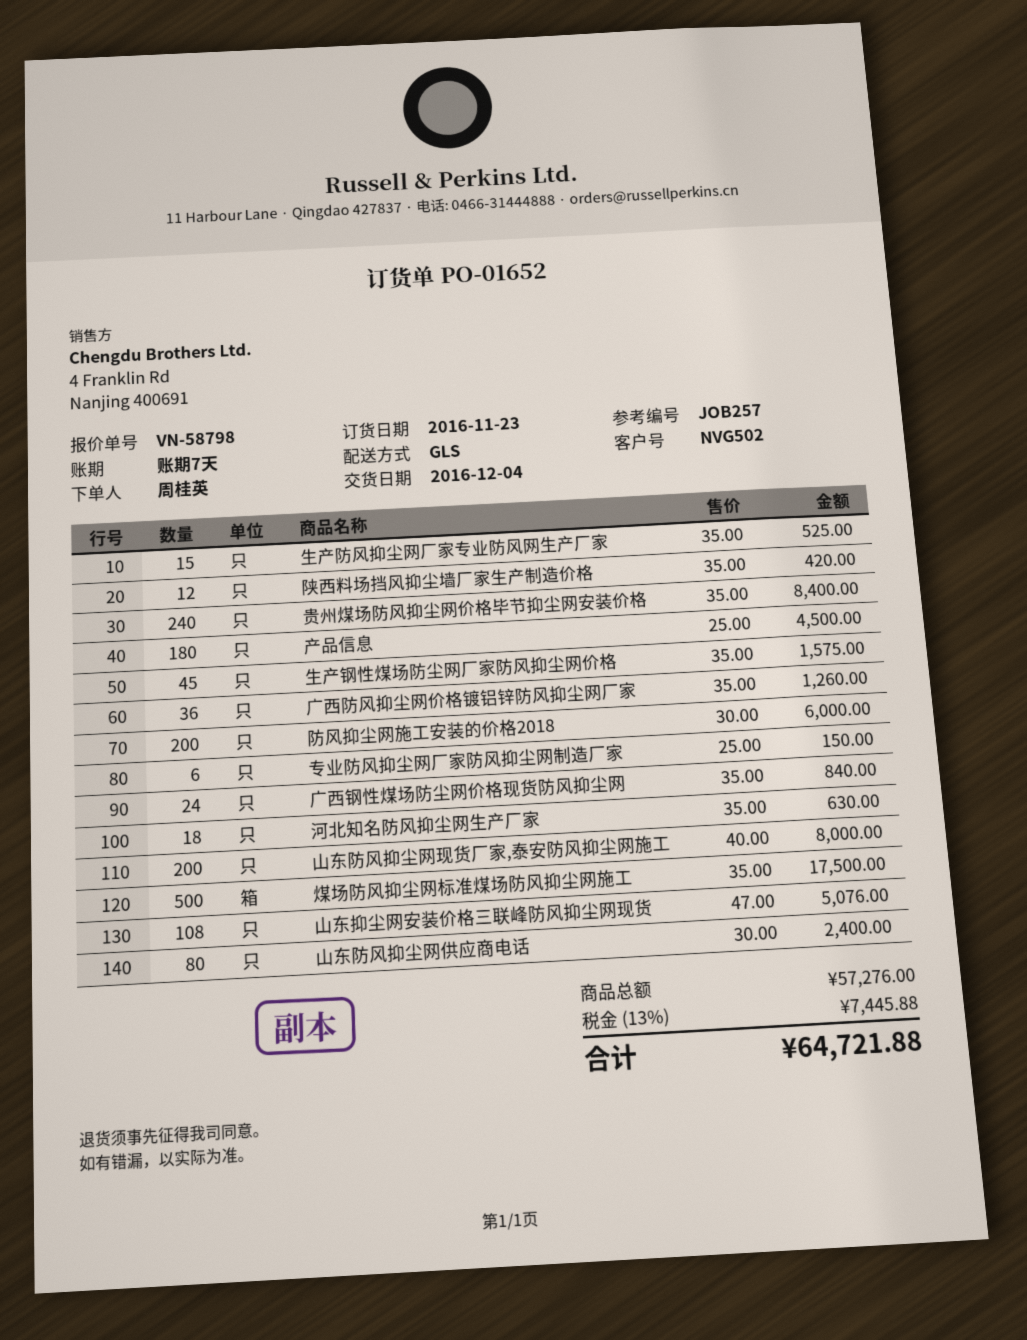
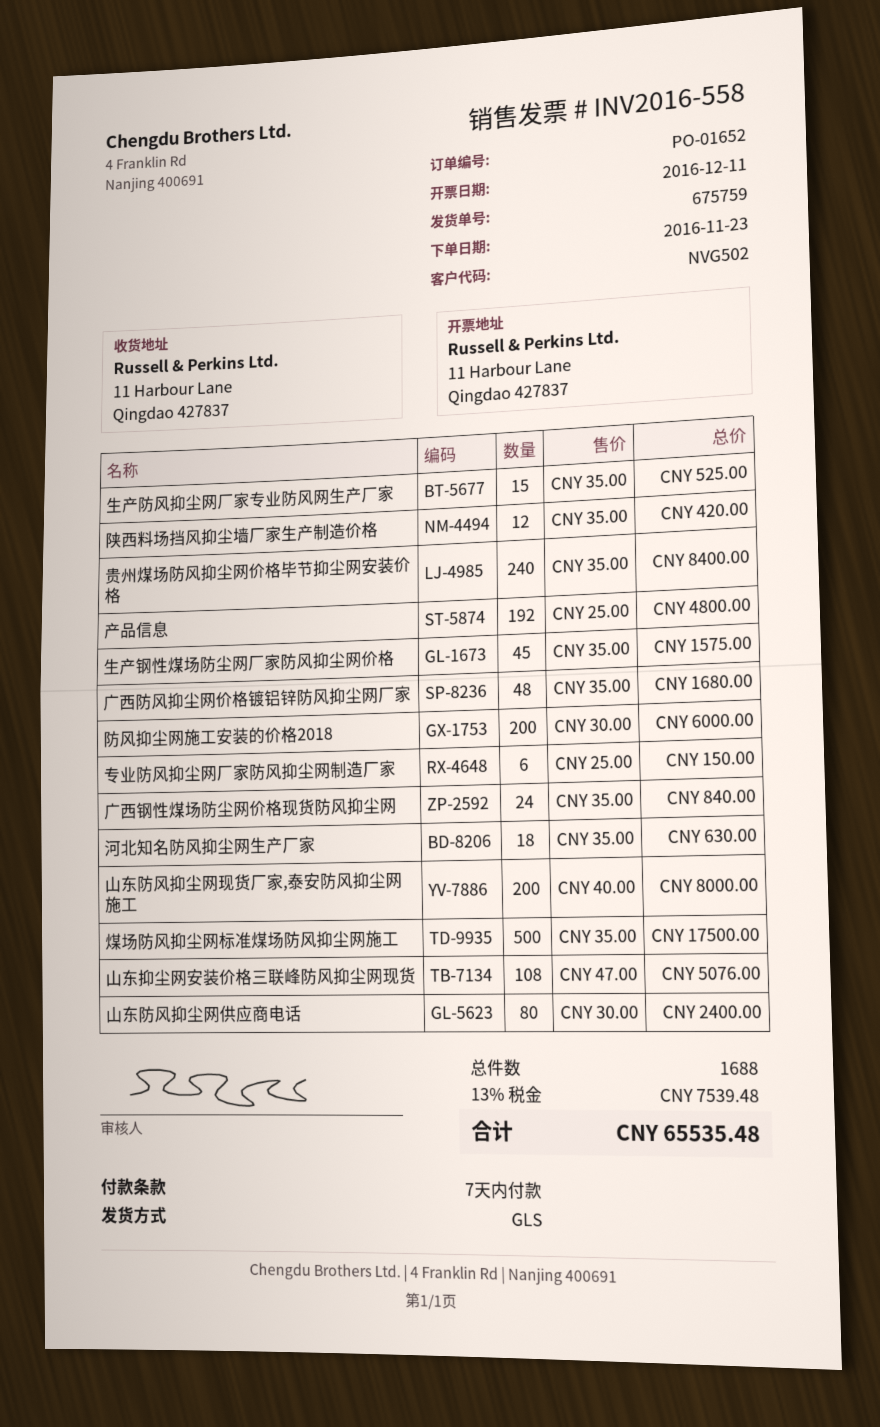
产品信息: 180 x 25.00 = 4500.00 -> 192 x 25.00 = 4800.00
广西防风抑尘网价格镀铝锌防风抑尘网厂家: 36 x 35.00 = 1260.00 -> 48 x 35.00 = 1680.00
tax: 13% = 7445.88 -> 13% = 7539.48
total: 64721.88 -> 65535.48

